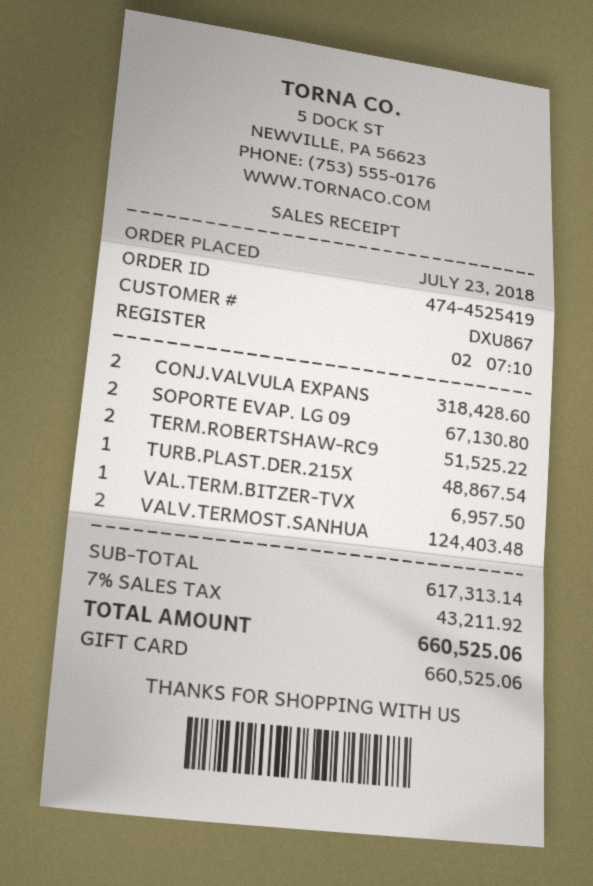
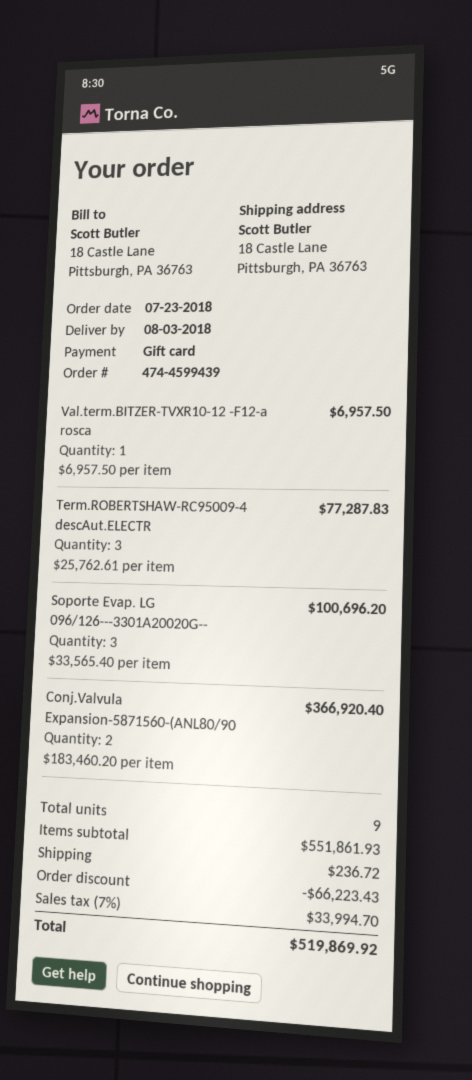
order number: 474-4525419 -> 474-4599439
CONJ.VALVULA EXPANS: 2 for 318428.60 -> 2 for 366920.40
SOPORTE EVAP. LG 09: 2 for 67130.80 -> 3 for 100696.20
TERM.ROBERTSHAW-RC9: 2 for 51525.22 -> 3 for 77287.83
TURB.PLAST.DER.215X: 1 for 48867.54 -> none
VALV.TERMOST.SANHUA: 2 for 124403.48 -> none
subtotal: 617313.14 -> 551861.93
discount: none -> 66223.43
shipping: none -> 236.72
tax: 7% = 43211.92 -> 7% = 33994.70
total: 660525.06 -> 519869.92

